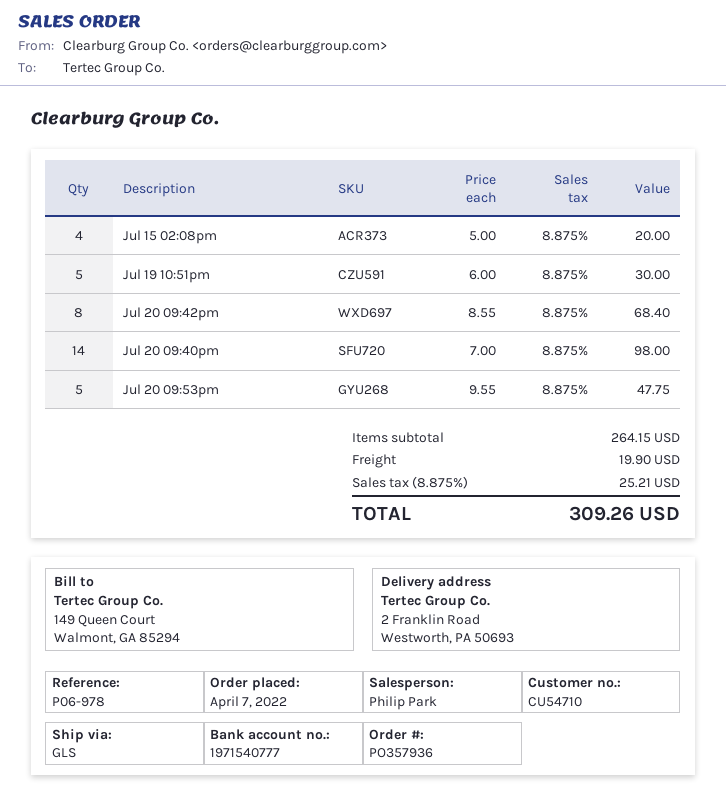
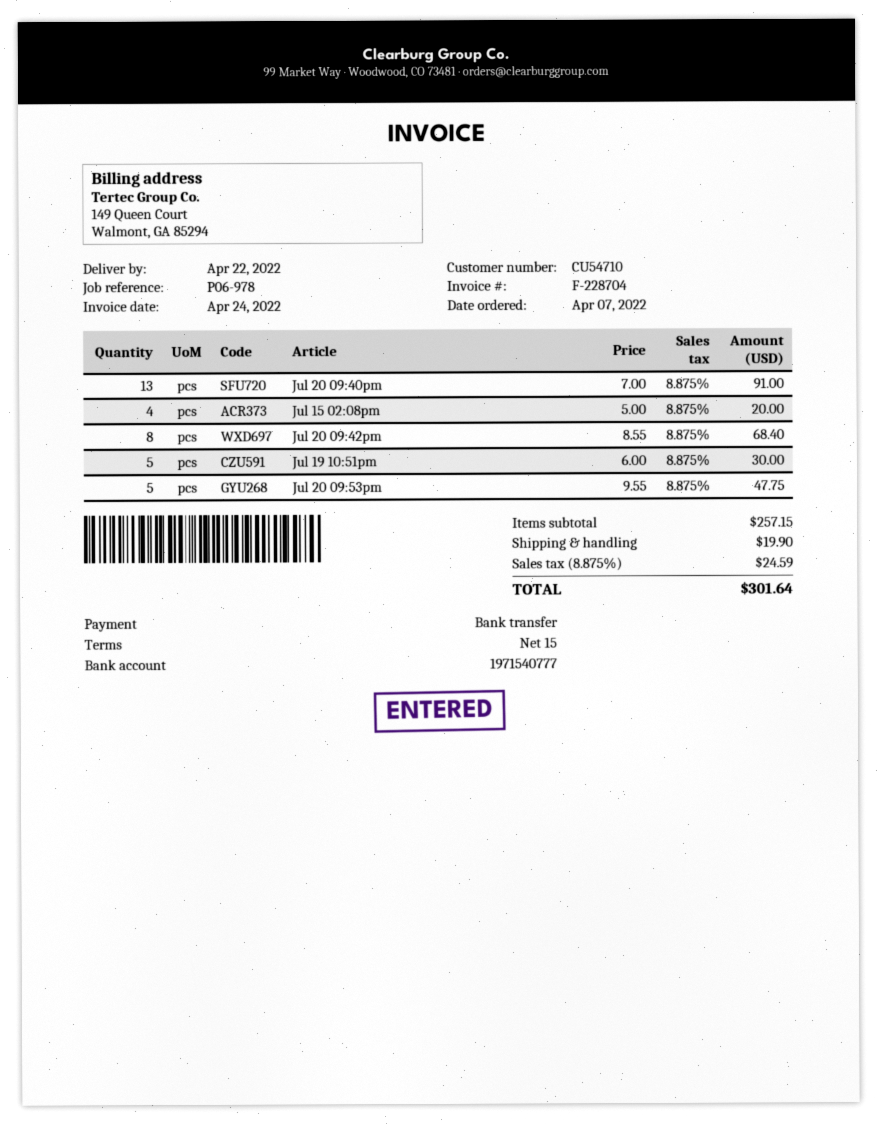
Jul 20 09:40pm: 14 x 7.00 = 98.00 -> 13 x 7.00 = 91.00
subtotal: 264.15 -> 257.15
tax: 8.875% = 25.21 -> 8.875% = 24.59
total: 309.26 -> 301.64

